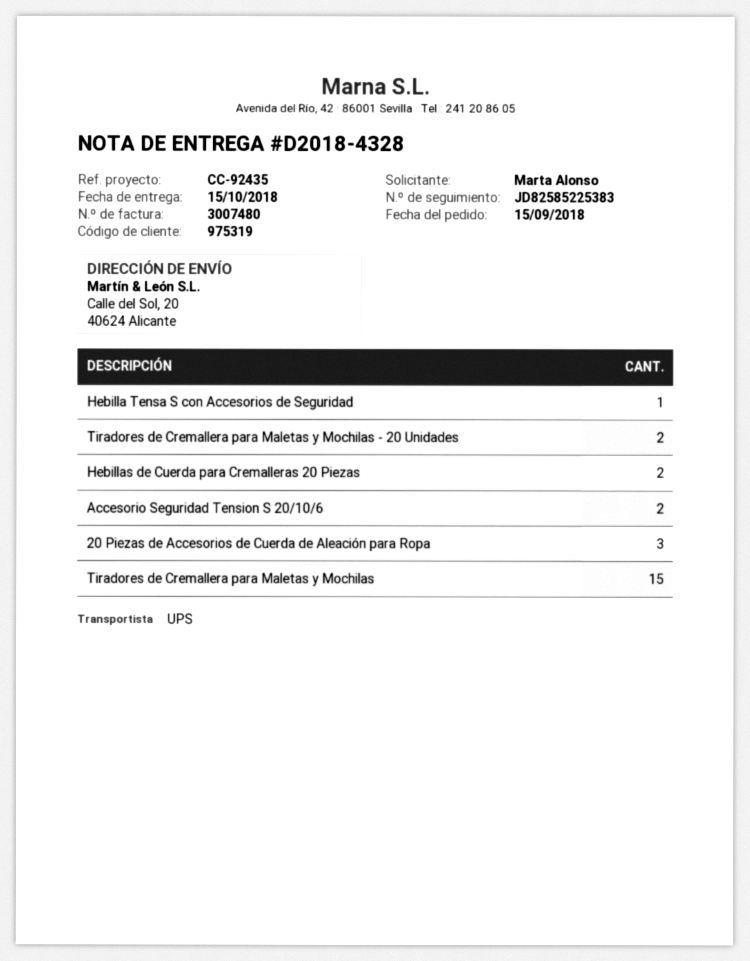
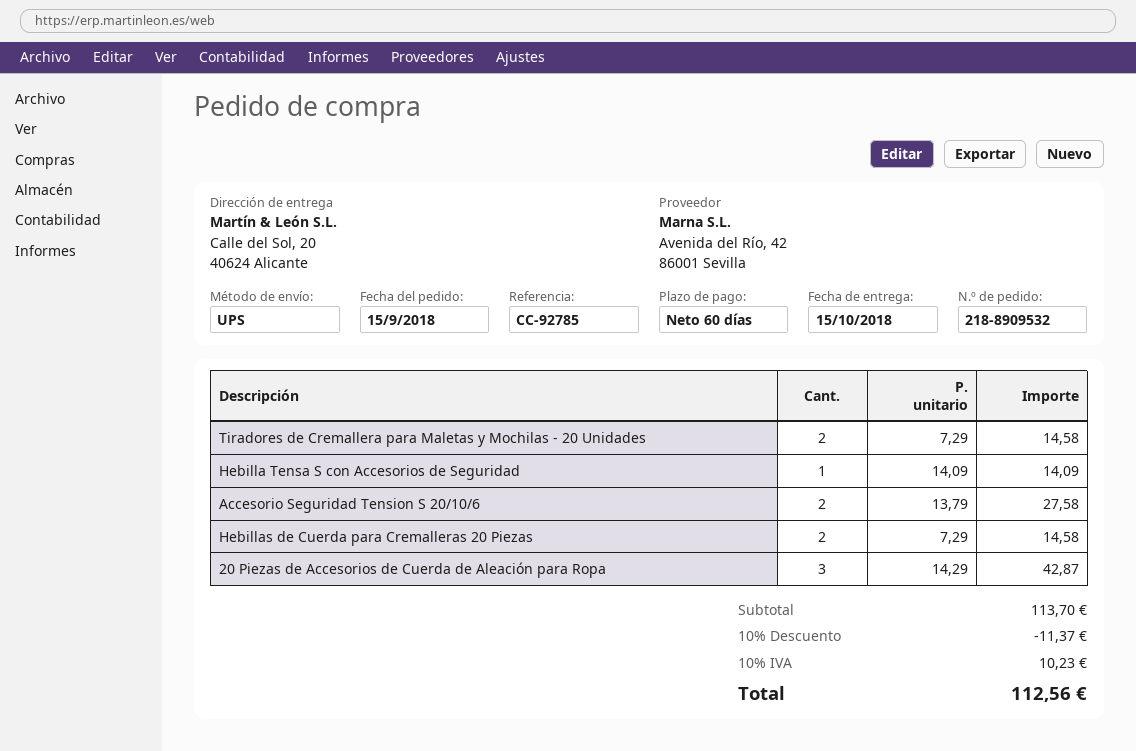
reference: CC-92435 -> CC-92785
Tiradores de Cremallera para Maletas y Mochilas: 15 -> none

